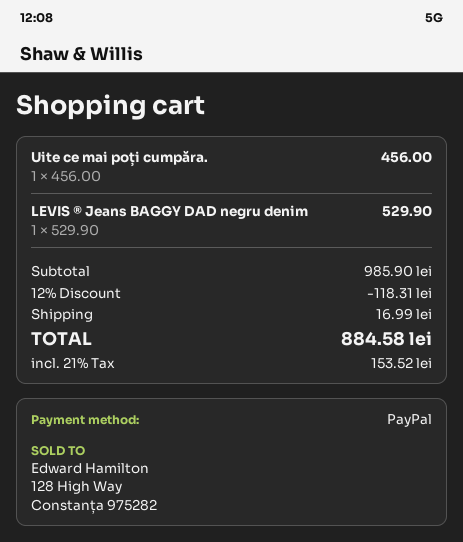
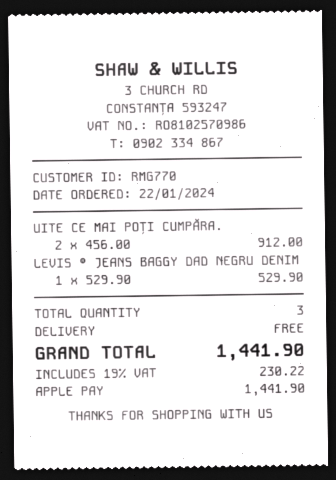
payment method: PayPal -> Apple Pay
Uite ce mai poți cumpăra.: 1 x 456.00 = 456.00 -> 2 x 456.00 = 912.00
discount: 12% = 118.31 -> none
shipping: 16.99 -> 0.00
tax: 21% = 153.52 -> 19% = 230.22
total: 884.58 -> 1441.90

